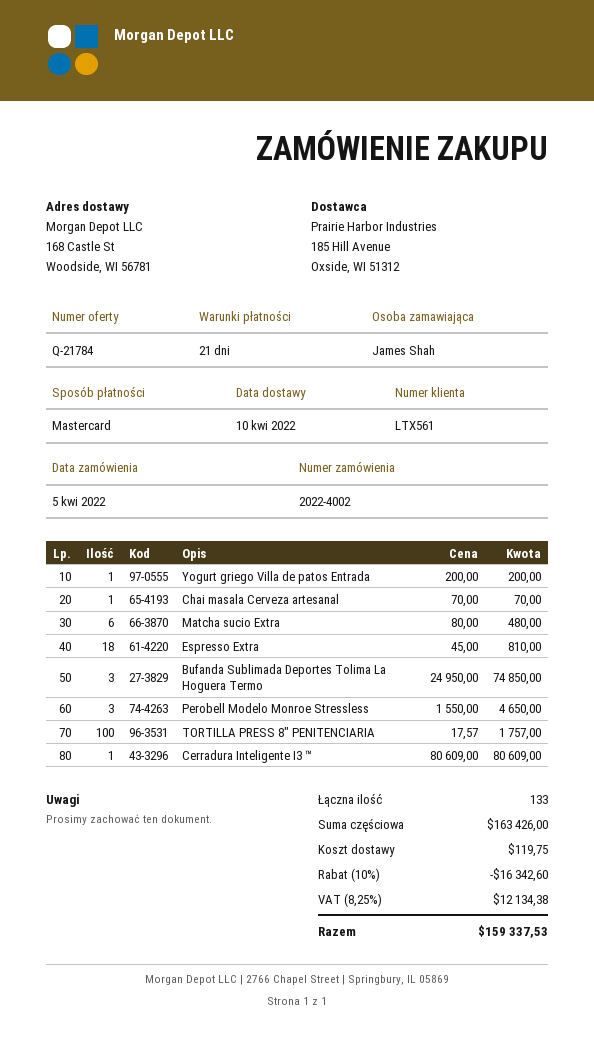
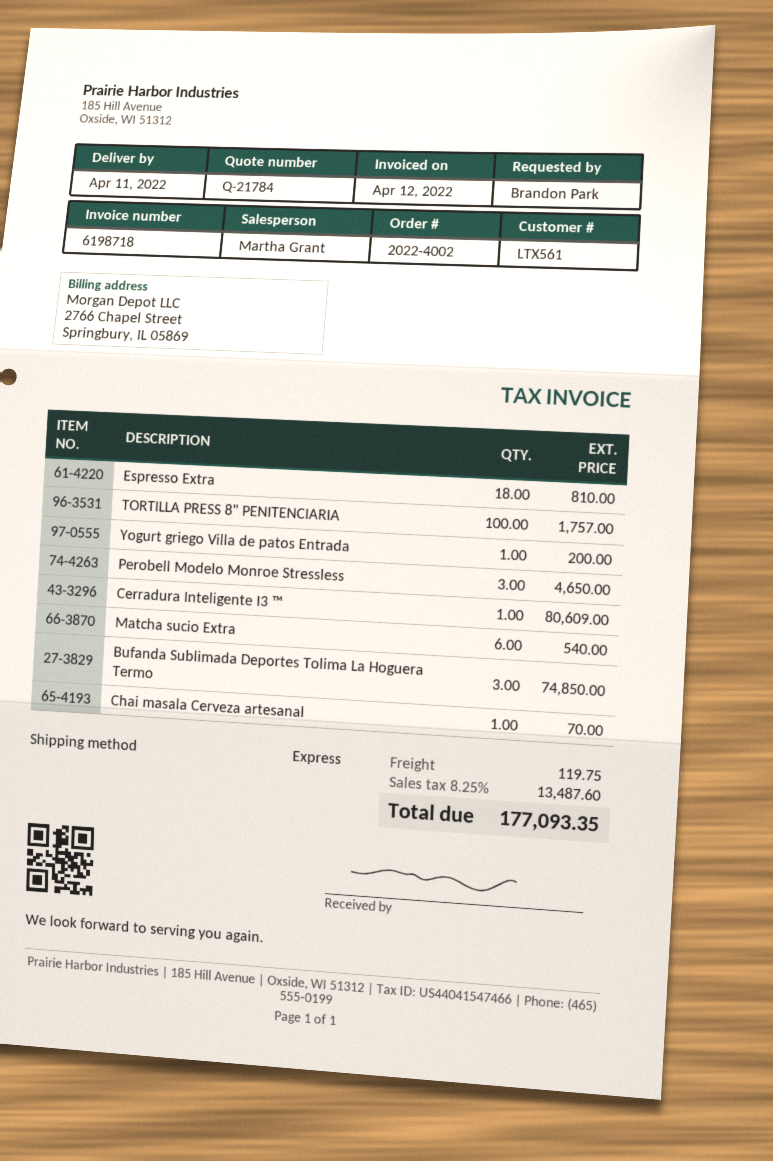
delivery date: 2022-04-10 -> 2022-04-11
ordered by: James Shah -> Brandon Park
Matcha sucio Extra: 6 for 480.00 -> 6 for 540.00
discount: 10% = 16342.60 -> none
tax: 8.25% = 12134.38 -> 8.25% = 13487.60
total: 159337.53 -> 177093.35

